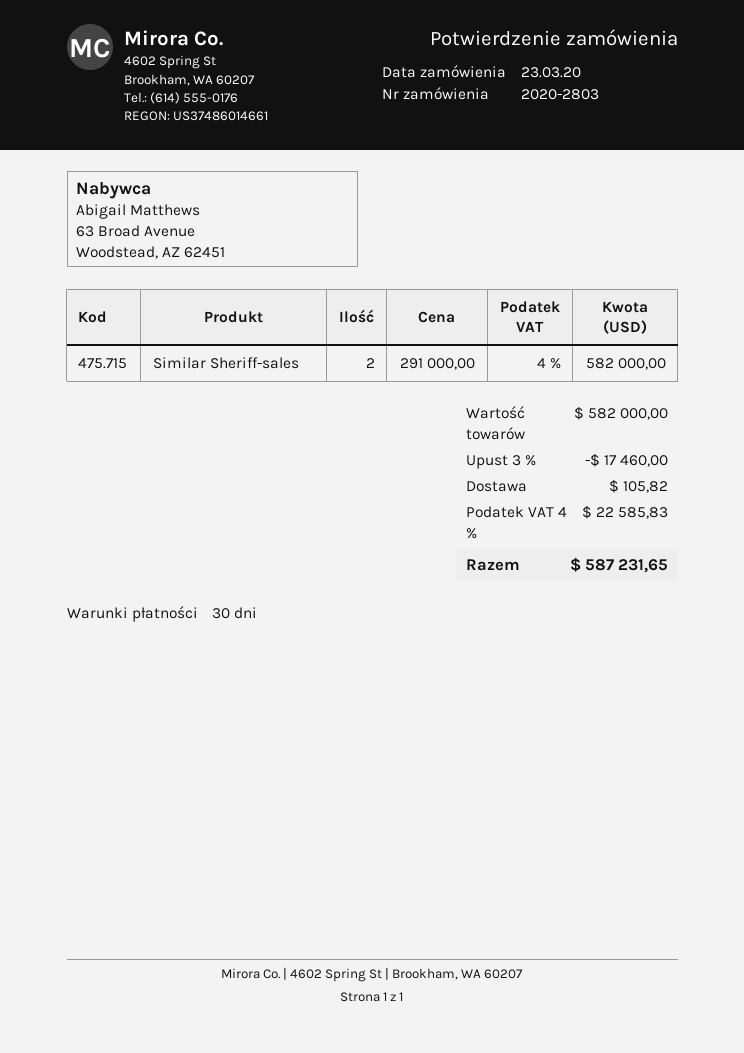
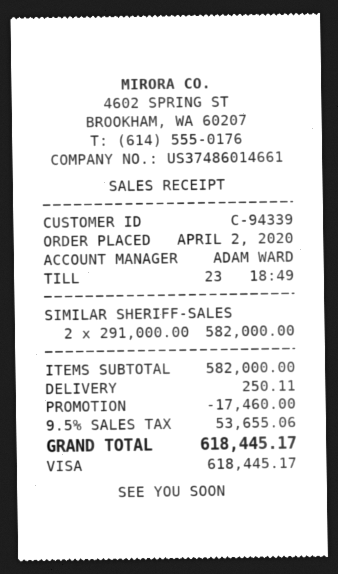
order date: 2020-03-23 -> 2020-04-02
shipping: 105.82 -> 250.11
tax: 4% = 22585.83 -> 9.5% = 53655.06
total: 587231.65 -> 618445.17

